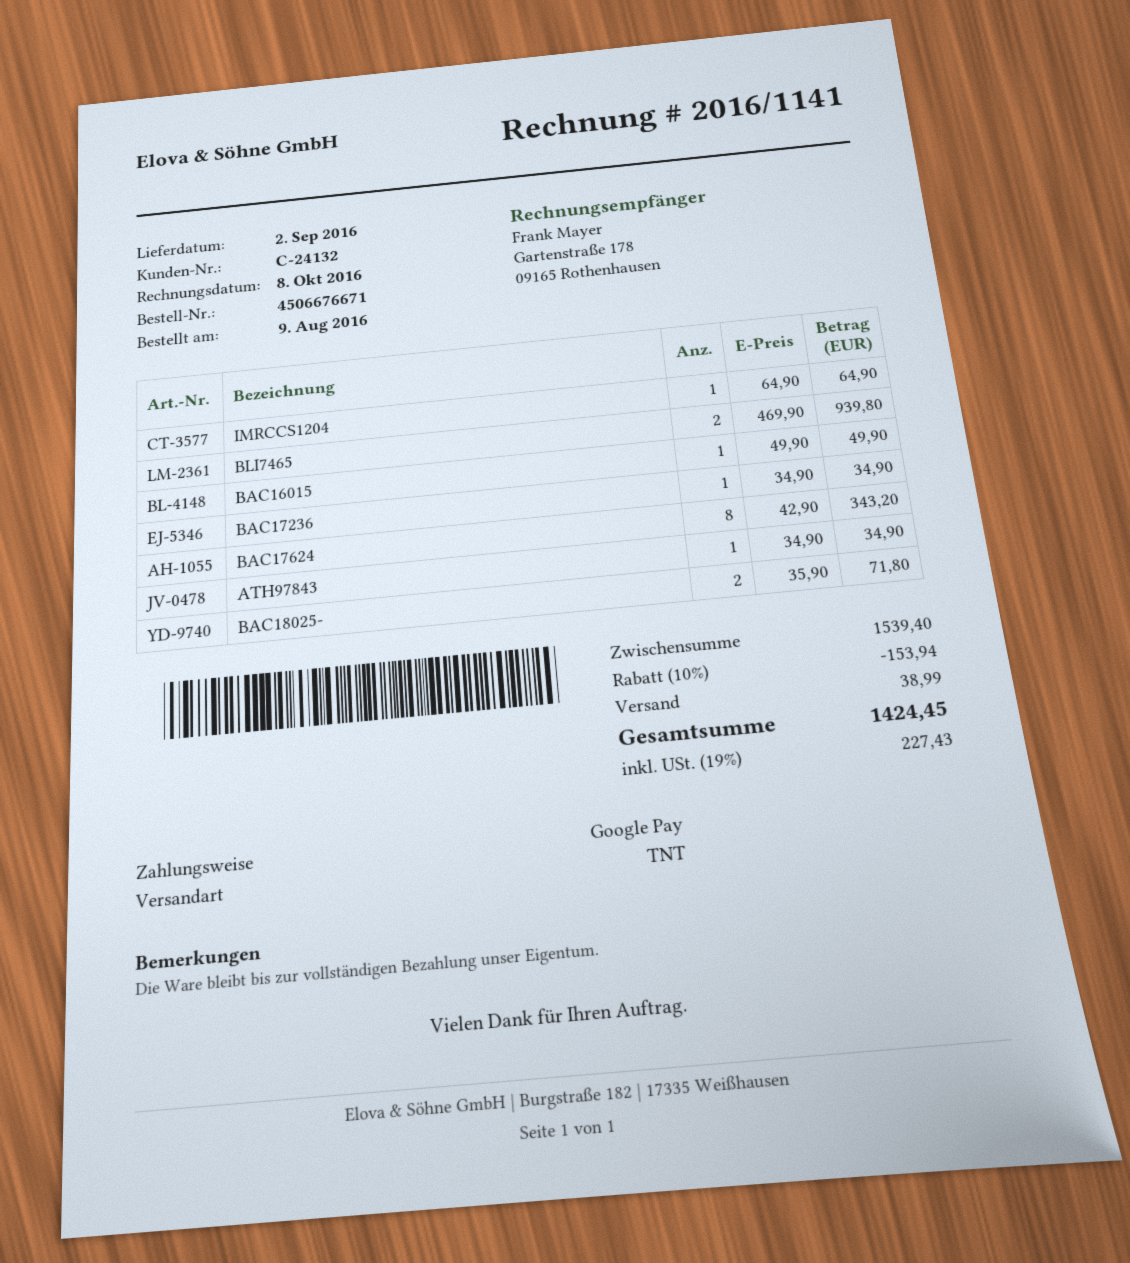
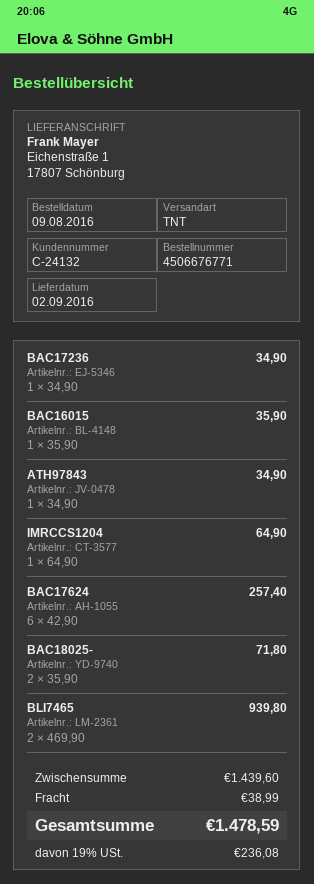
order number: 4506676671 -> 4506676771
BAC16015: 1 x 49.90 = 49.90 -> 1 x 35.90 = 35.90
BAC17624: 8 x 42.90 = 343.20 -> 6 x 42.90 = 257.40
subtotal: 1539.40 -> 1439.60
discount: 10% = 153.94 -> none
tax: 19% = 227.43 -> 19% = 236.08
total: 1424.45 -> 1478.59

